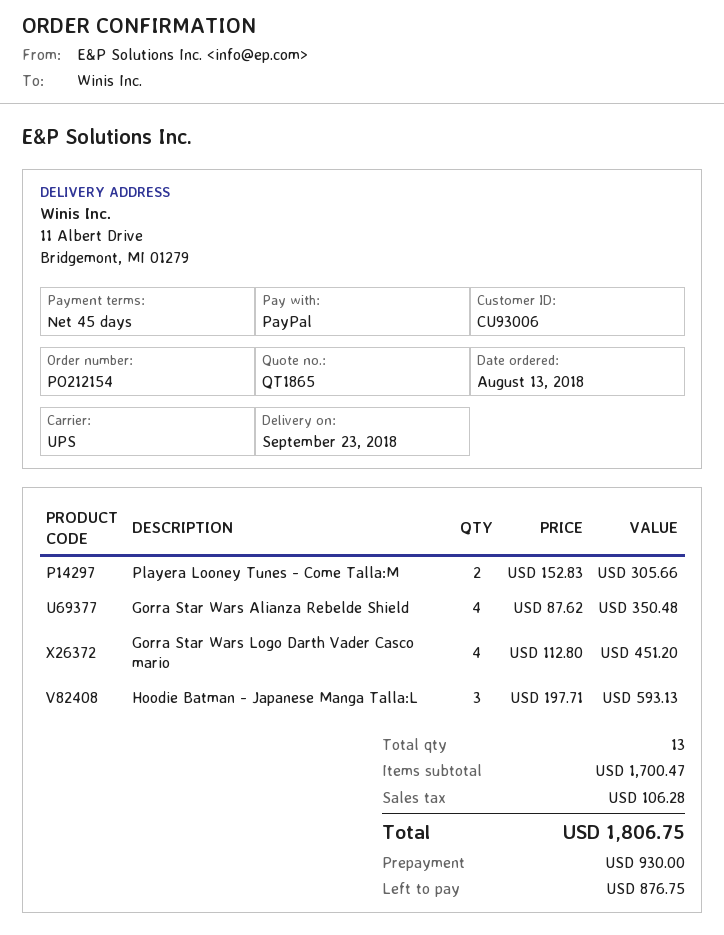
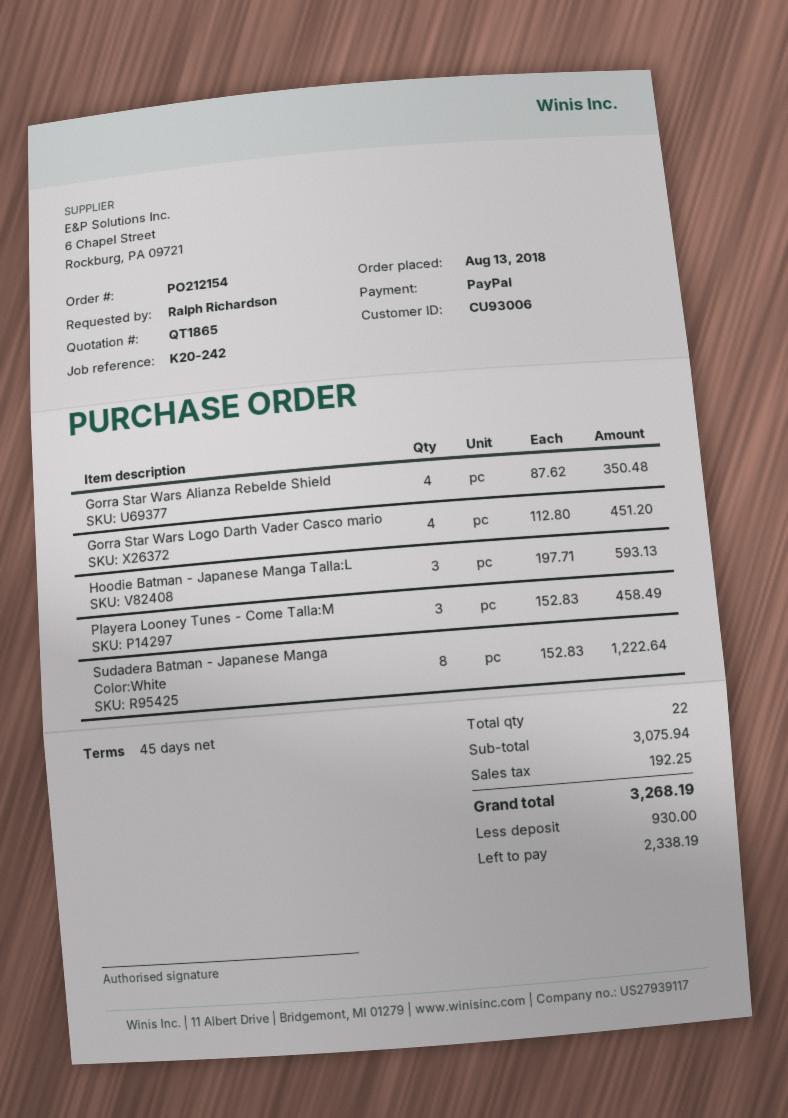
Playera Looney Tunes - Come Talla:M: 2 x 152.83 = 305.66 -> 3 x 152.83 = 458.49
Sudadera Batman - Japanese Manga Color:White: none -> 8 x 152.83 = 1222.64
total quantity: 13 -> 22
subtotal: 1700.47 -> 3075.94
tax: 106.28 -> 192.25
total: 1806.75 -> 3268.19
balance: 876.75 -> 2338.19

